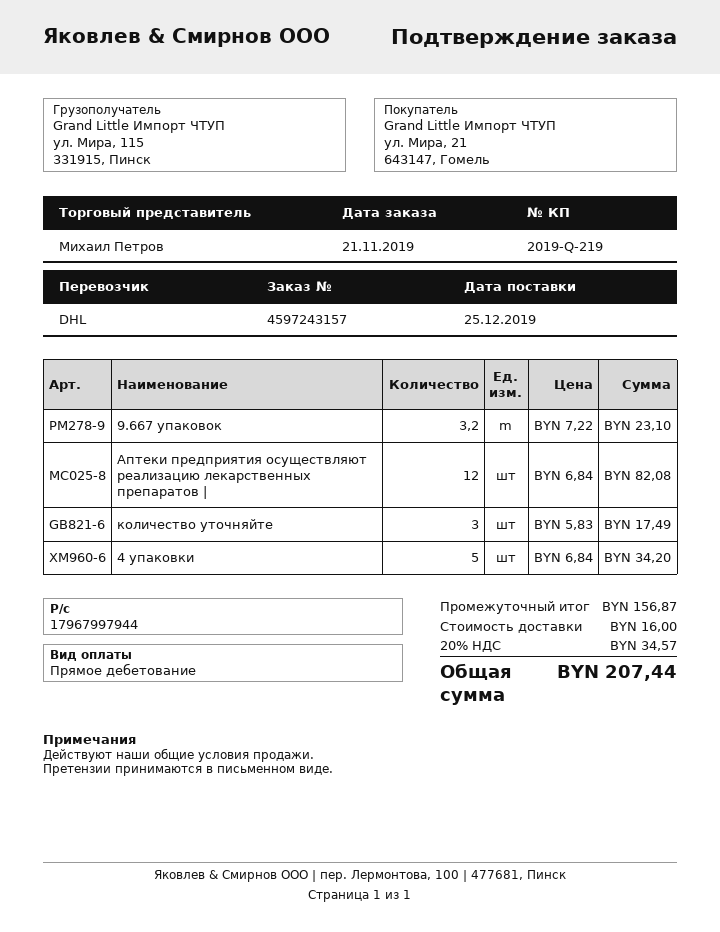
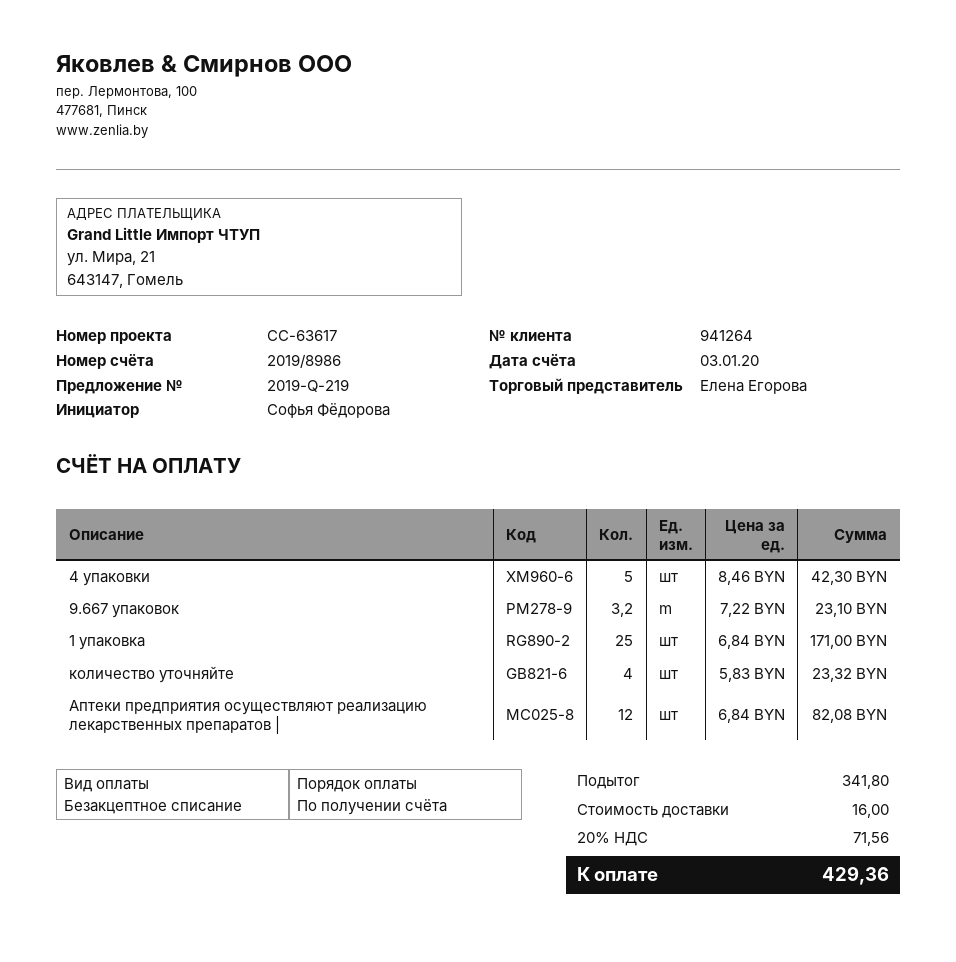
sales rep: Михаил Петров -> Елена Егорова
количество уточняйте: 3 x 5.83 = 17.49 -> 4 x 5.83 = 23.32
4 упаковки: 5 x 6.84 = 34.20 -> 5 x 8.46 = 42.30
1 упаковка: none -> 25 x 6.84 = 171.00
subtotal: 156.87 -> 341.80
tax: 20% = 34.57 -> 20% = 71.56
total: 207.44 -> 429.36

